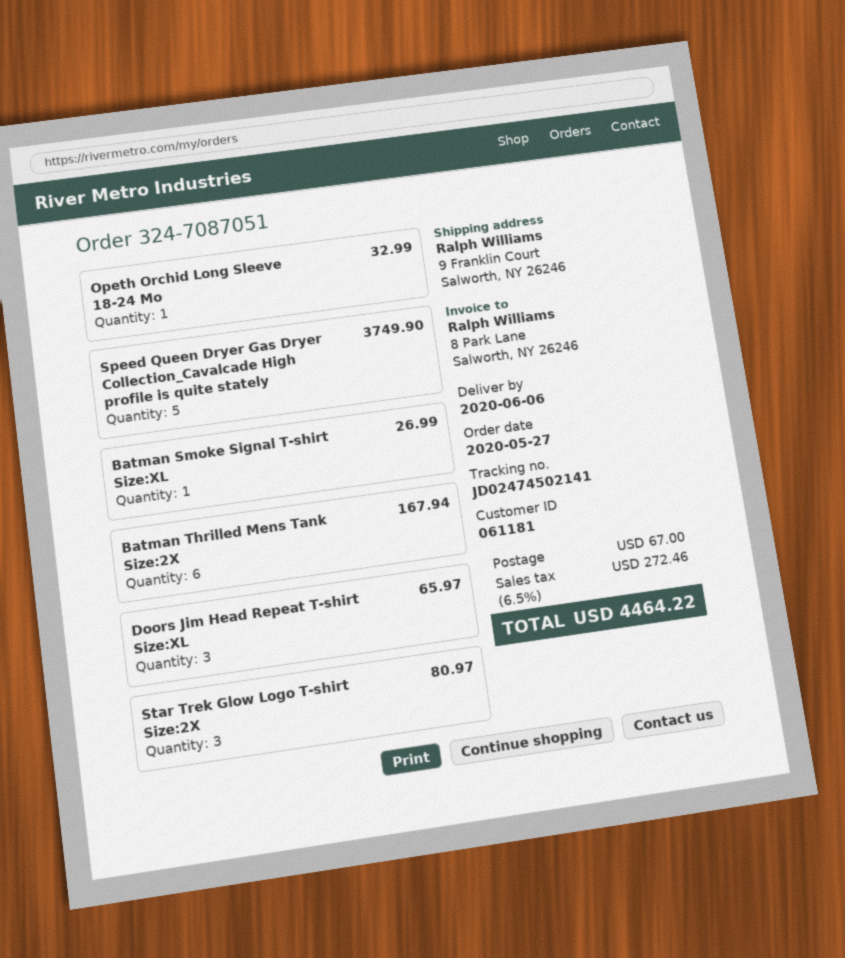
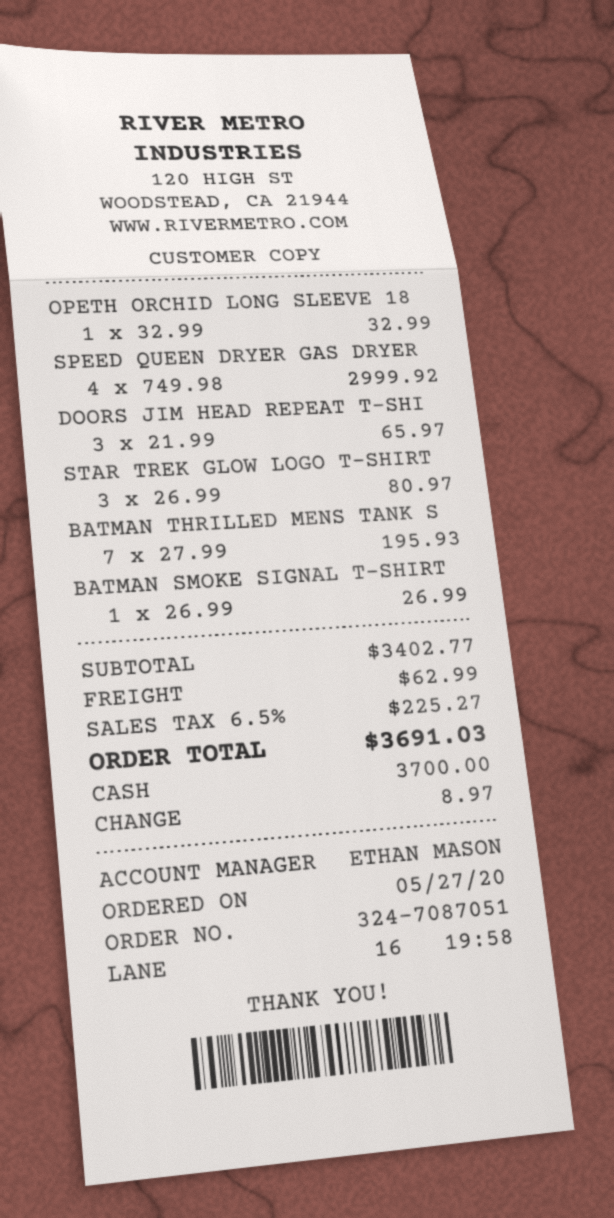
Speed Queen Dryer Gas Dryer Collection_Cavalcade High profile is quite stately: 5 for 3749.90 -> 4 for 2999.92
Batman Thrilled Mens Tank Size:2X: 6 for 167.94 -> 7 for 195.93
shipping: 67.00 -> 62.99
tax: 6.5% = 272.46 -> 6.5% = 225.27
total: 4464.22 -> 3691.03

